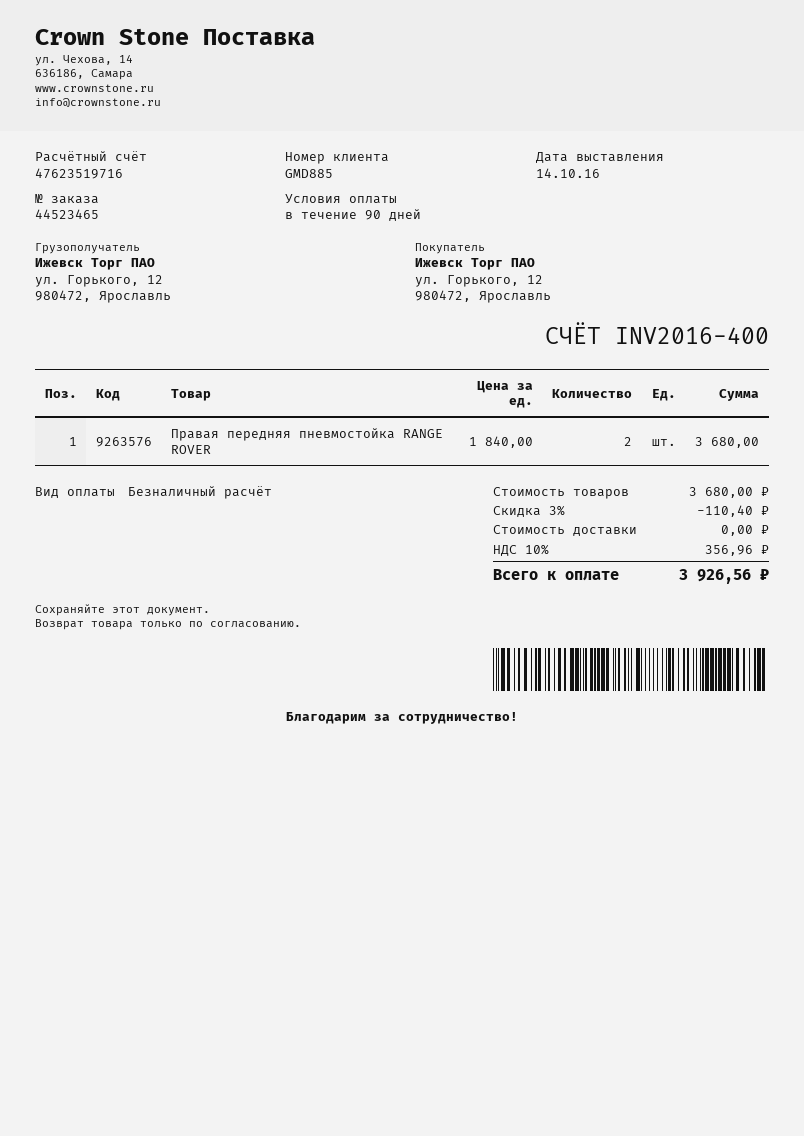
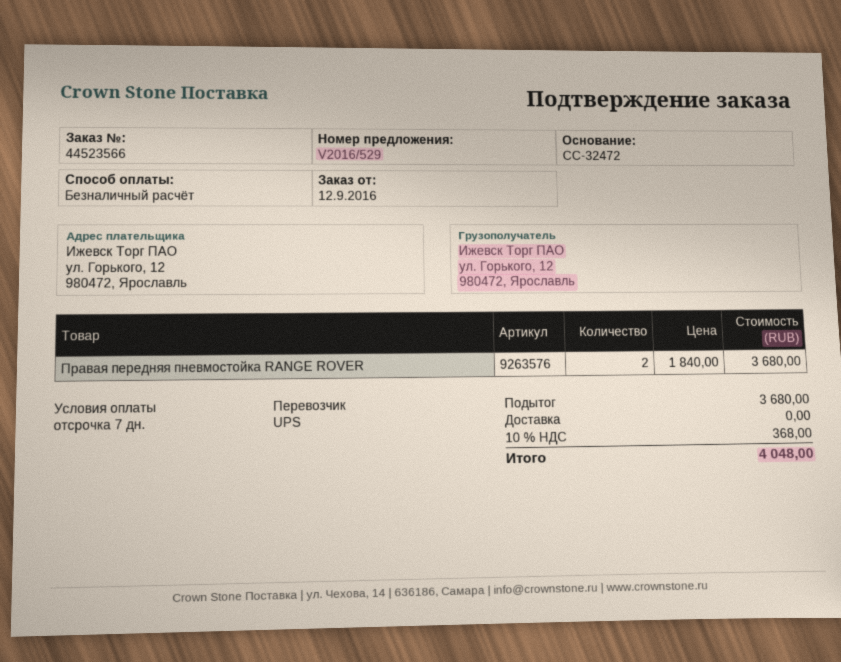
order number: 44523465 -> 44523566
payment terms: 90 days -> 7 days
discount: 3% = 110.40 -> none
tax: 10% = 356.96 -> 10% = 368.00
total: 3926.56 -> 4048.00

